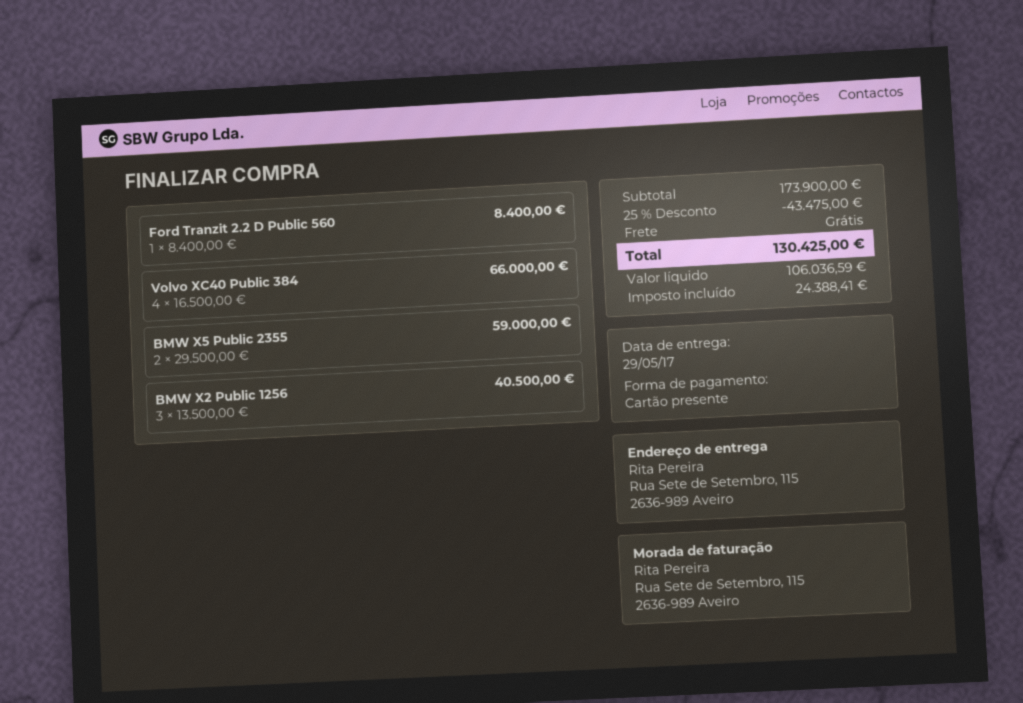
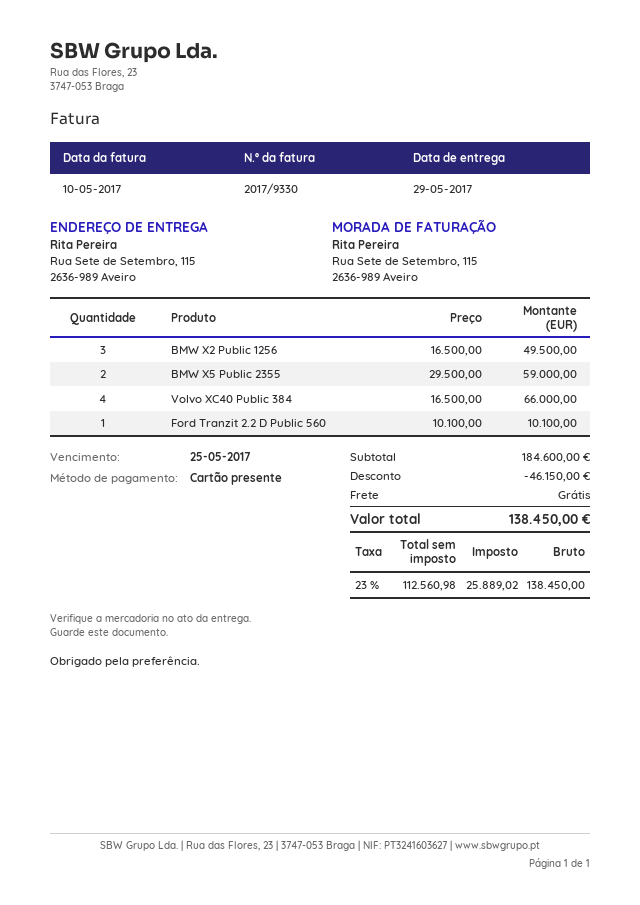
Ford Tranzit 2.2 D Public 560: 1 x 8400.00 = 8400.00 -> 1 x 10100.00 = 10100.00
BMW X2 Public 1256: 3 x 13500.00 = 40500.00 -> 3 x 16500.00 = 49500.00
subtotal: 173900.00 -> 184600.00
discount: 43475.00 -> 46150.00
net: 106036.59 -> 112560.98
tax: 24388.41 -> 25889.02
total: 130425.00 -> 138450.00

